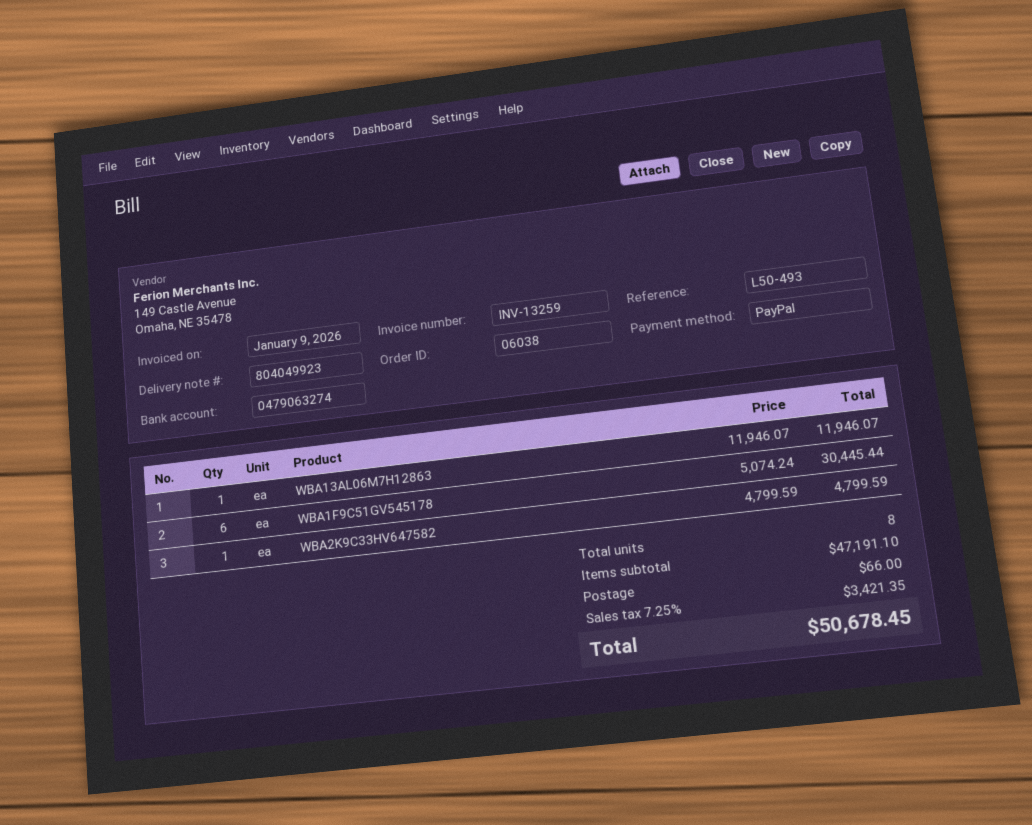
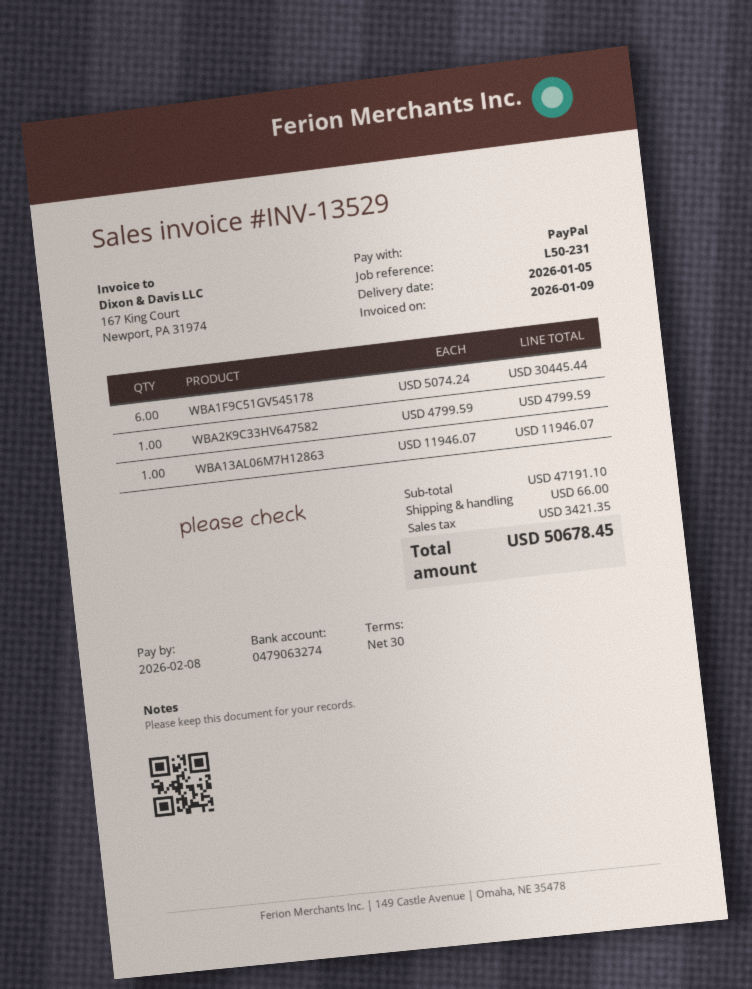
invoice number: INV-13259 -> INV-13529
reference: L50-493 -> L50-231

